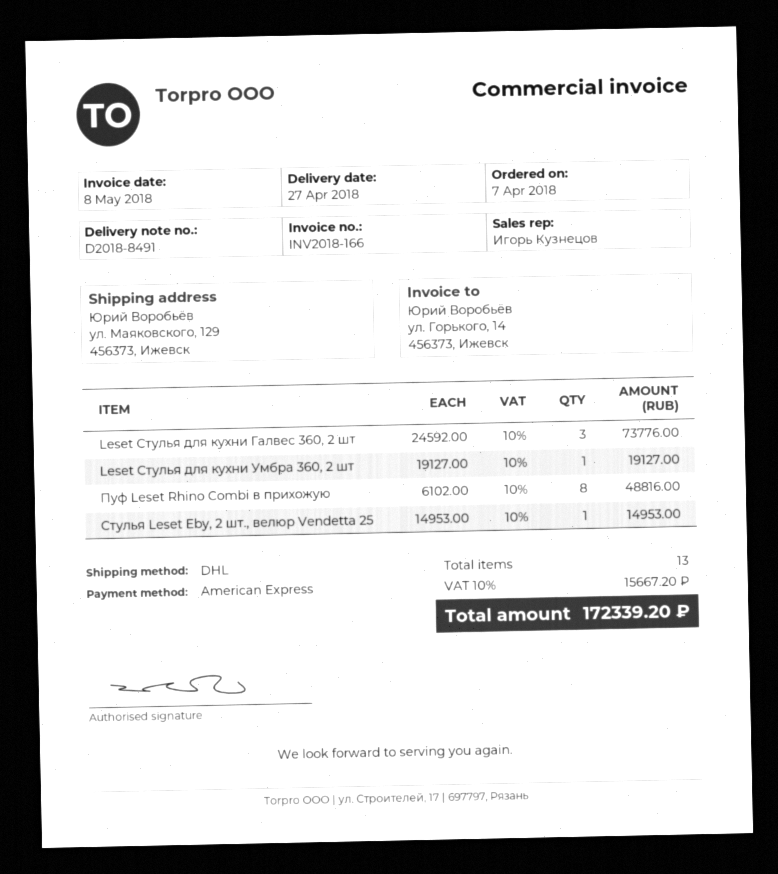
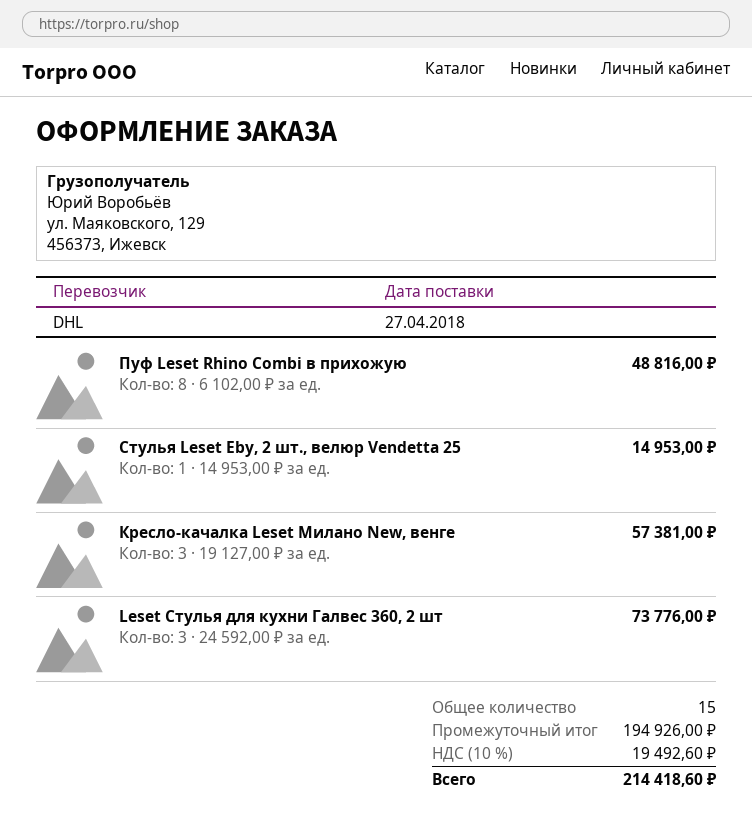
Leset Стулья для кухни Умбра 360, 2 шт: 1 x 19127.00 = 19127.00 -> none
Кресло-качалка Leset Милано New, венге: none -> 3 x 19127.00 = 57381.00
total quantity: 13 -> 15
tax: 10% = 15667.20 -> 10% = 19492.60
total: 172339.20 -> 214418.60

